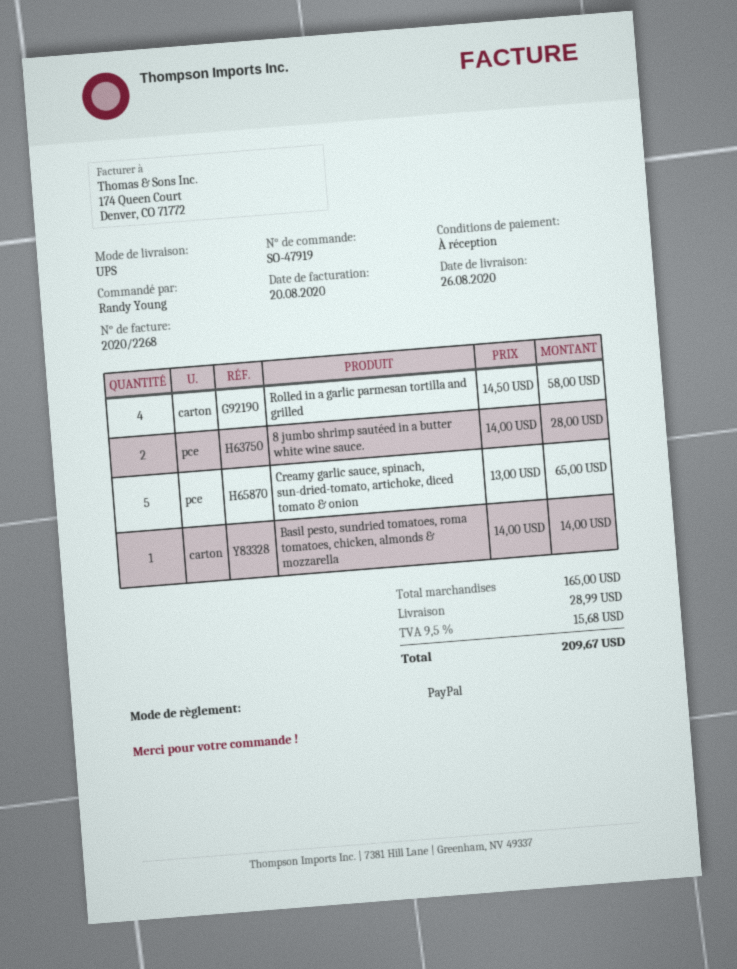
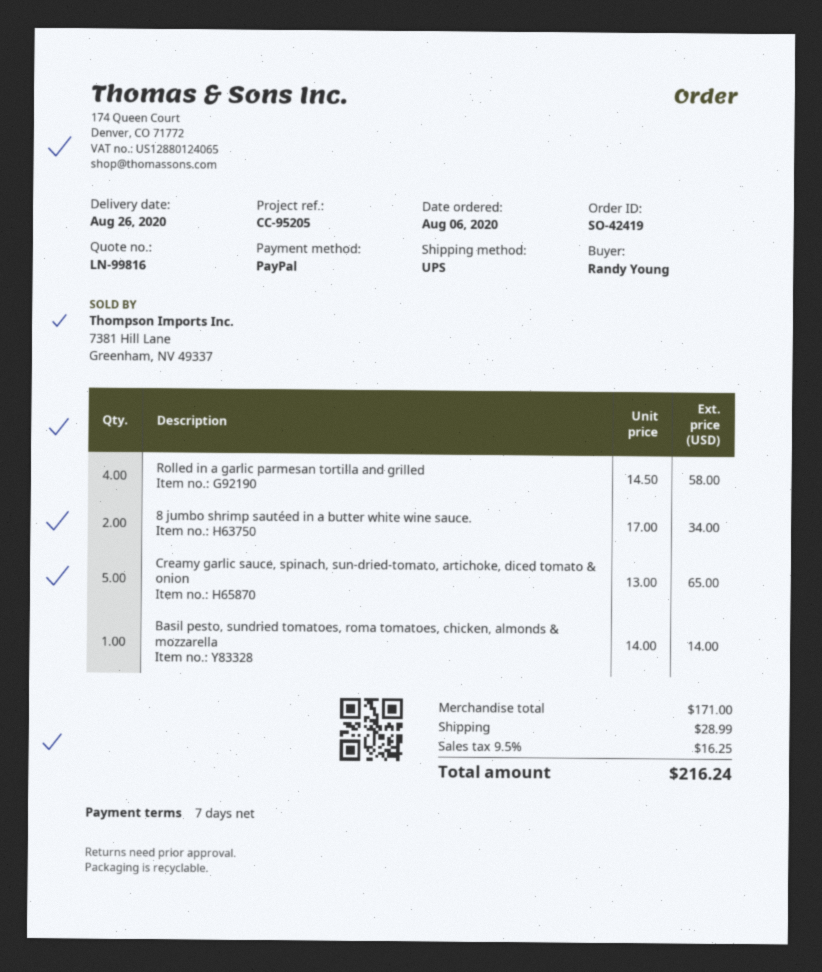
order number: SO-47919 -> SO-42419
payment terms: on receipt -> 7 days
8 jumbo shrimp sautéed in a butter white wine sauce.: 2 x 14.00 = 28.00 -> 2 x 17.00 = 34.00
subtotal: 165.00 -> 171.00
tax: 9.5% = 15.68 -> 9.5% = 16.25
total: 209.67 -> 216.24

